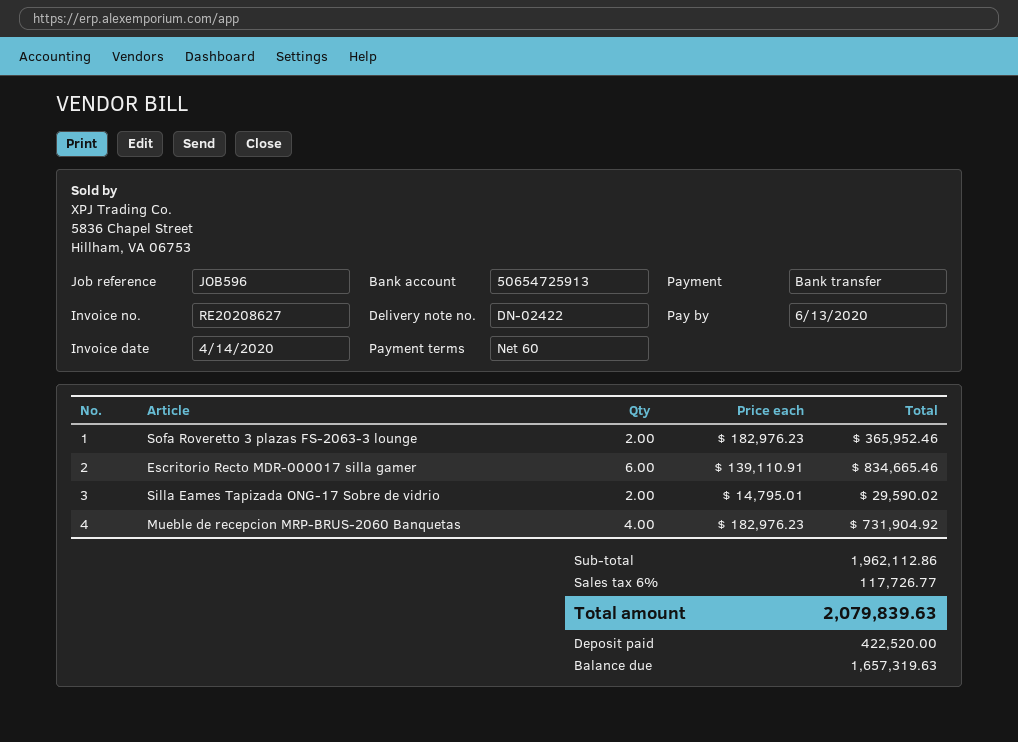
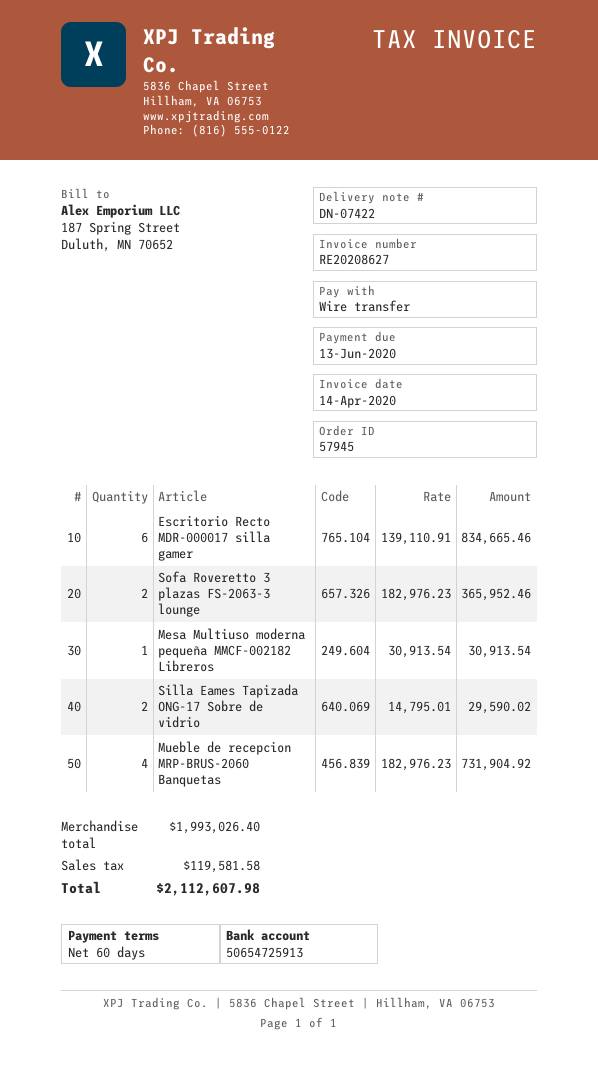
delivery note number: DN-02422 -> DN-07422
Mesa Multiuso moderna pequeña MMCF-002182 Libreros: none -> 1 x 30913.54 = 30913.54
subtotal: 1962112.86 -> 1993026.40
tax: 117726.77 -> 119581.58
total: 2079839.63 -> 2112607.98

